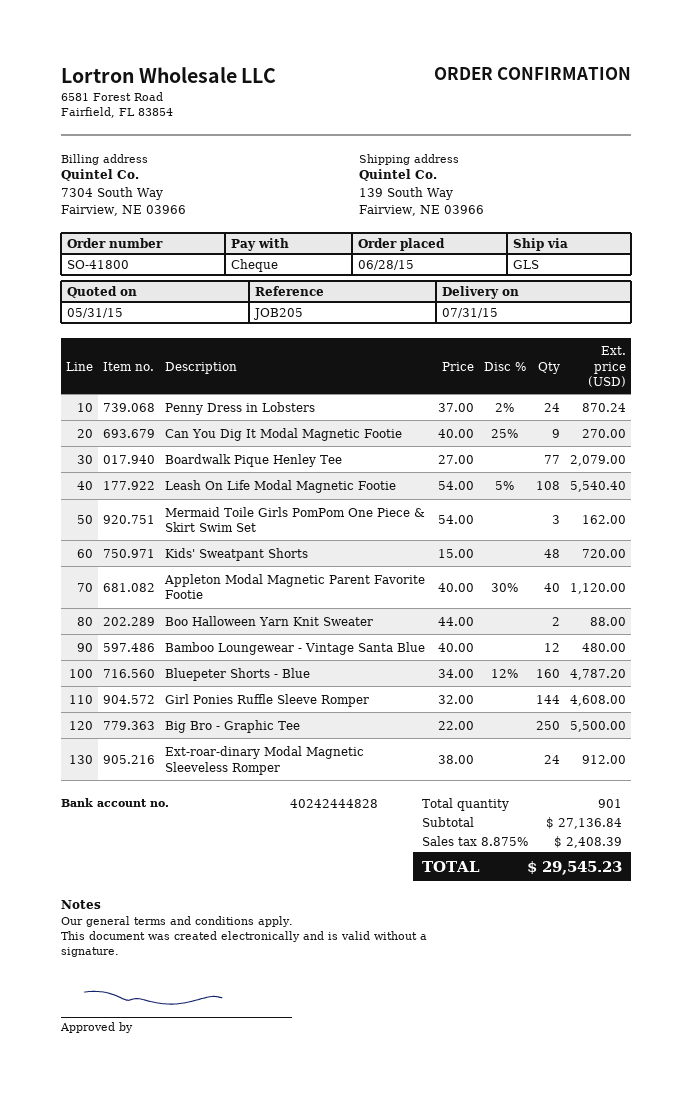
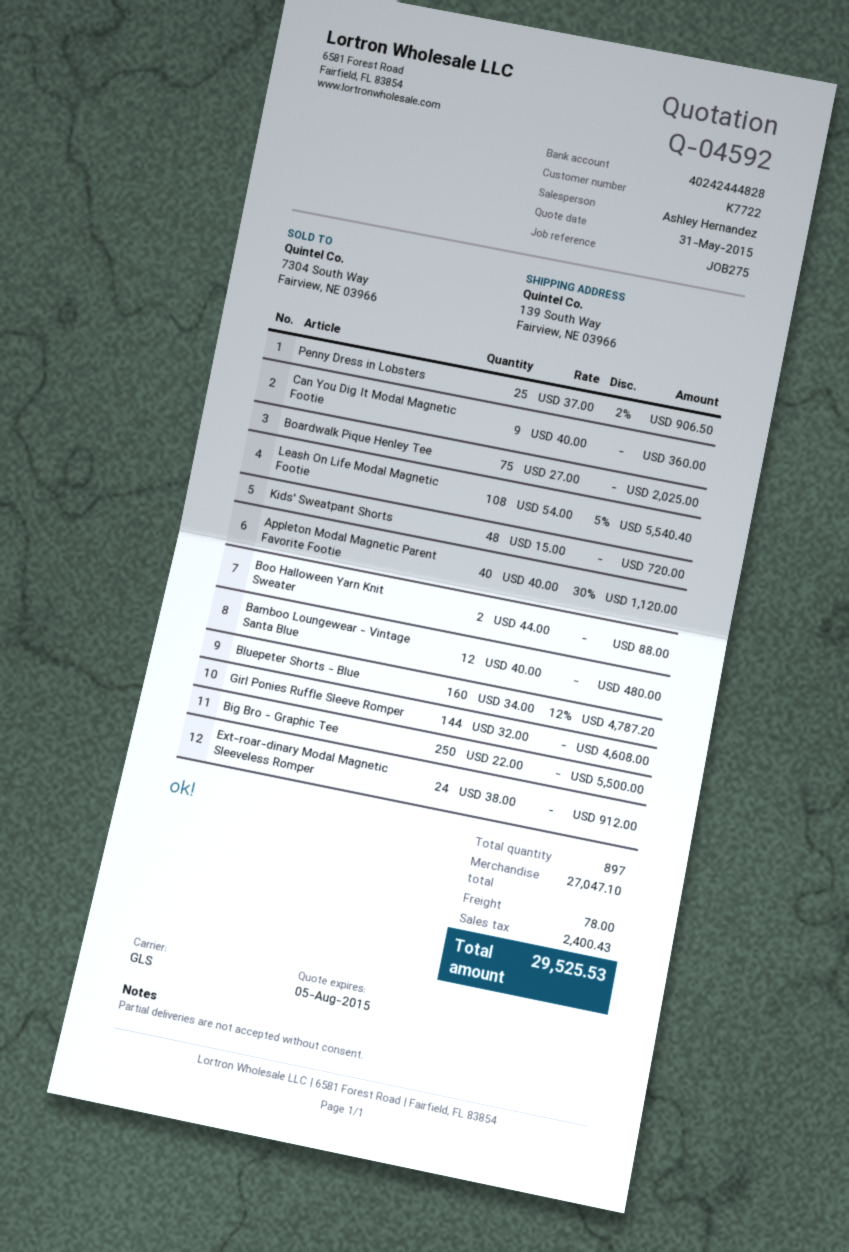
reference: JOB205 -> JOB275
Penny Dress in Lobsters: 24 x 37.00 - 2% = 870.24 -> 25 x 37.00 - 2% = 906.50
Can You Dig It Modal Magnetic Footie: 9 x 40.00 - 25% = 270.00 -> 9 x 40.00 = 360.00
Boardwalk Pique Henley Tee: 77 x 27.00 = 2079.00 -> 75 x 27.00 = 2025.00
Mermaid Toile Girls PomPom One Piece & Skirt Swim Set: 3 x 54.00 = 162.00 -> none
total quantity: 901 -> 897
subtotal: 27136.84 -> 27047.10
shipping: none -> 78.00
tax: 2408.39 -> 2400.43
total: 29545.23 -> 29525.53

